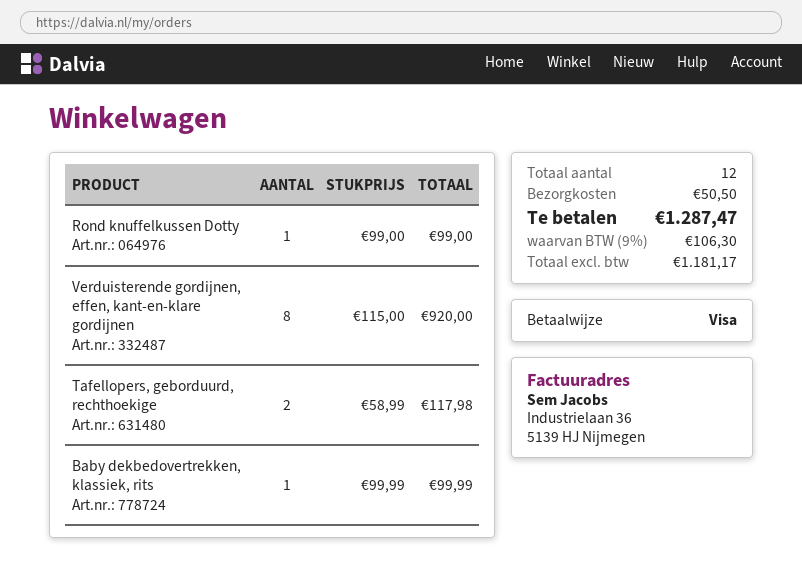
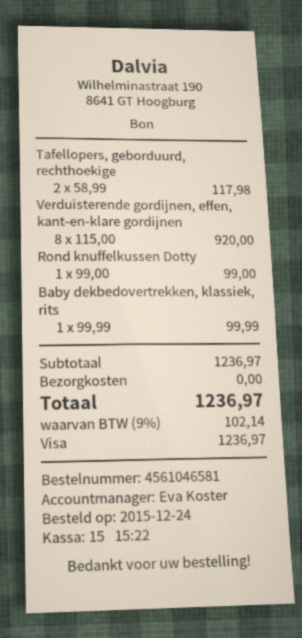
shipping: 50.50 -> 0.00
tax: 9% = 106.30 -> 9% = 102.14
total: 1287.47 -> 1236.97

